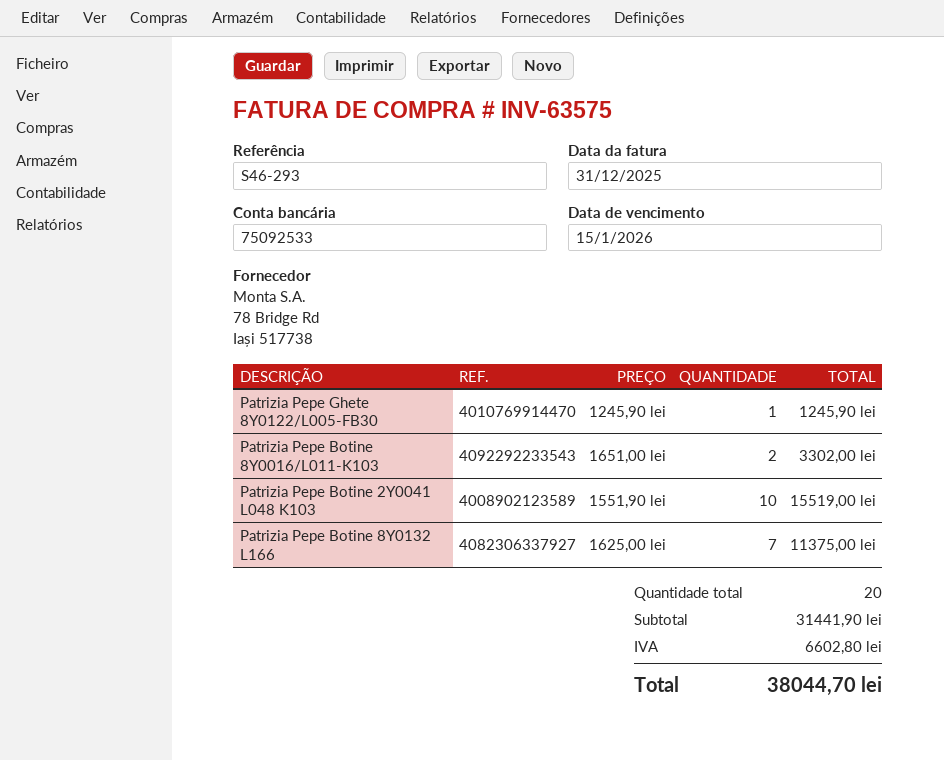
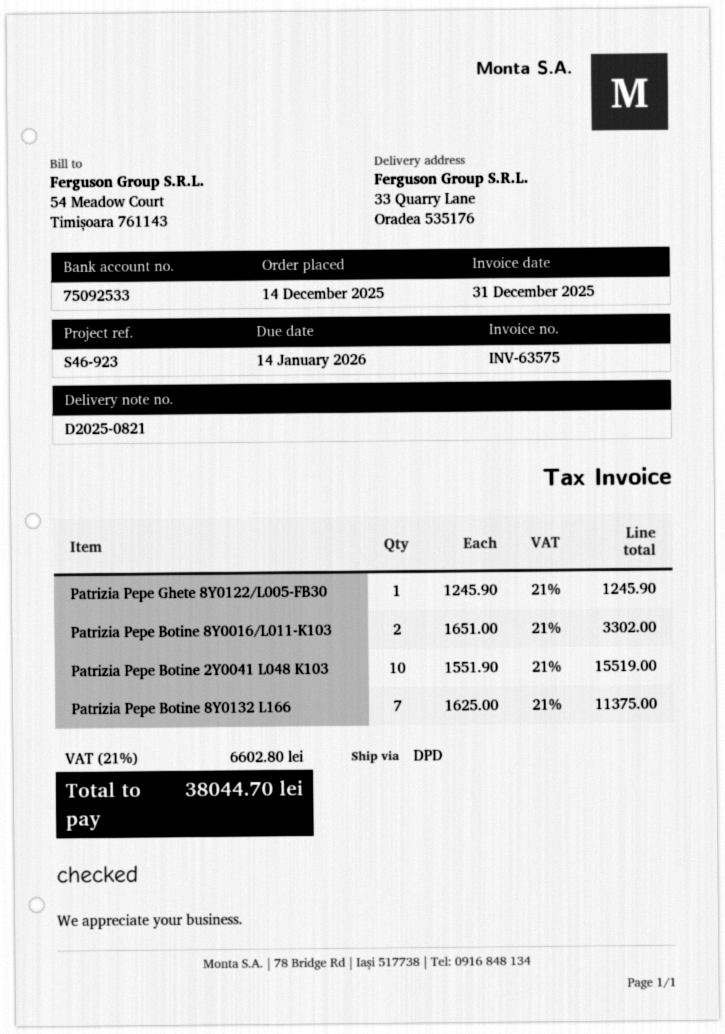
due date: 2026-01-15 -> 2026-01-14
reference: S46-293 -> S46-923

